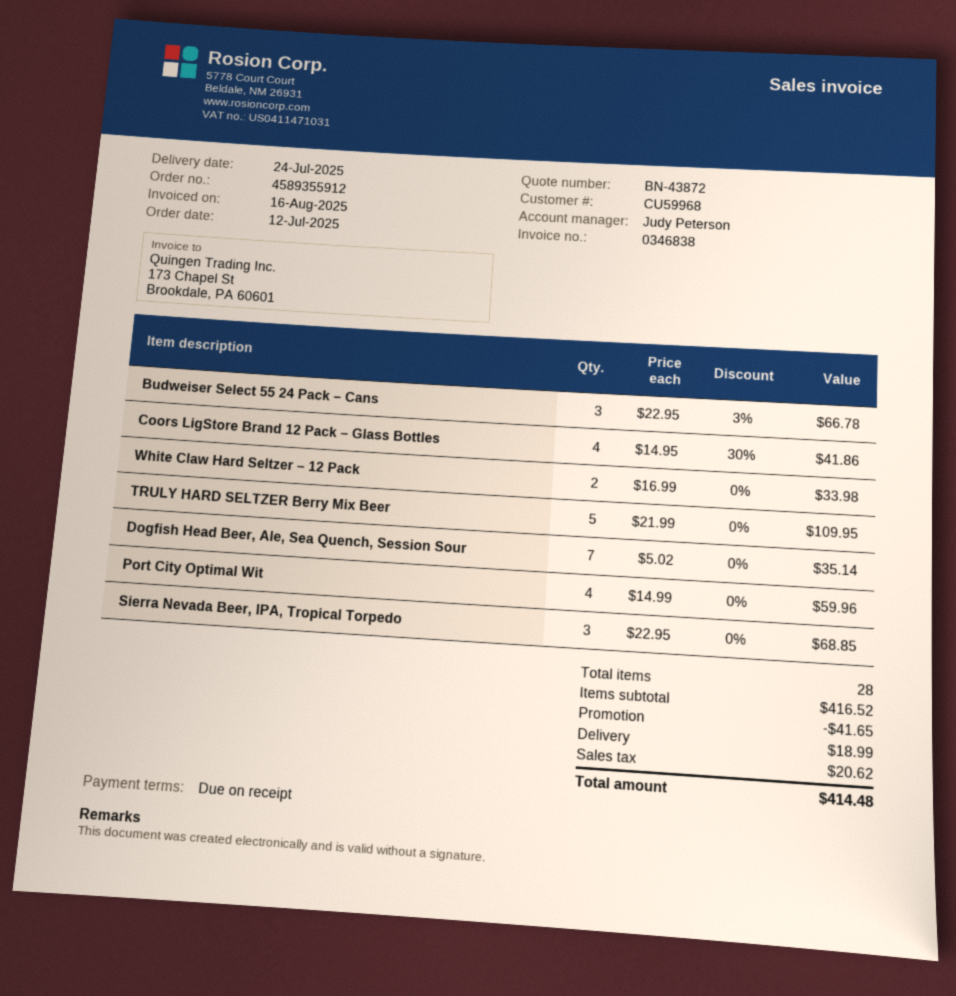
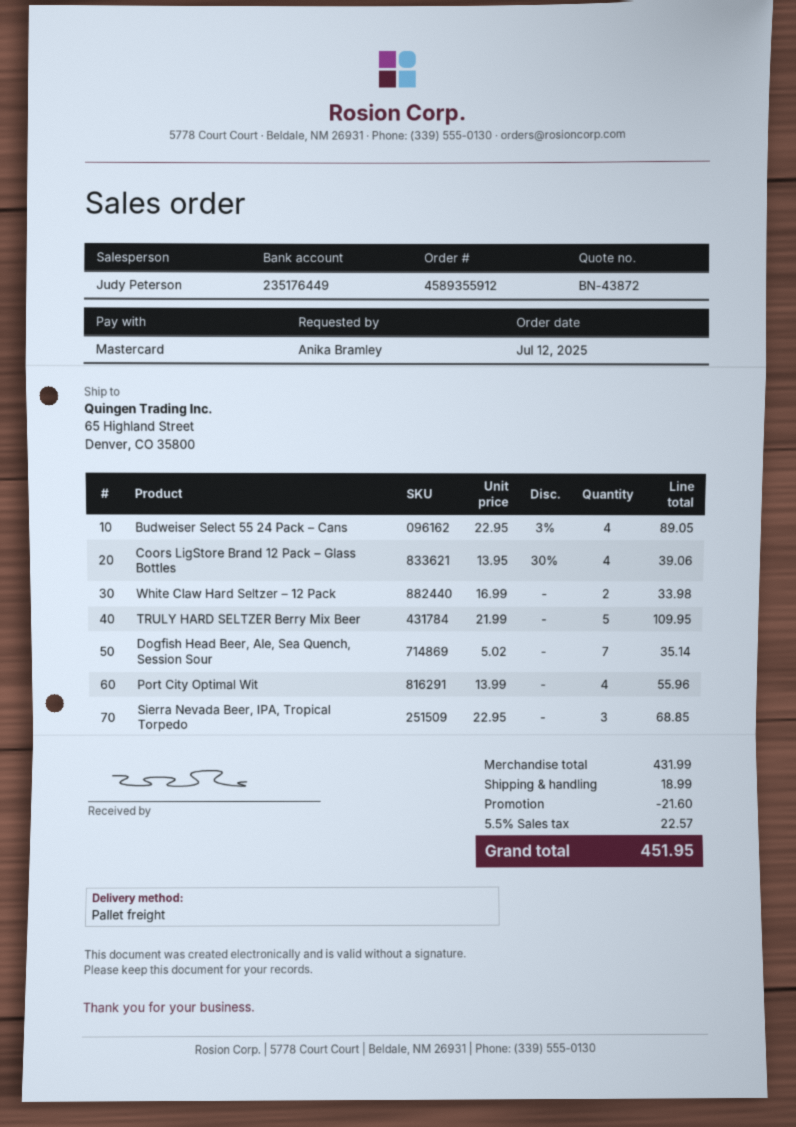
Budweiser Select 55 24 Pack – Cans: 3 x 22.95 - 3% = 66.78 -> 4 x 22.95 - 3% = 89.05
Coors LigStore Brand 12 Pack – Glass Bottles: 4 x 14.95 - 30% = 41.86 -> 4 x 13.95 - 30% = 39.06
Port City Optimal Wit: 4 x 14.99 = 59.96 -> 4 x 13.99 = 55.96
subtotal: 416.52 -> 431.99
discount: 41.65 -> 21.60
tax: 20.62 -> 22.57
total: 414.48 -> 451.95

